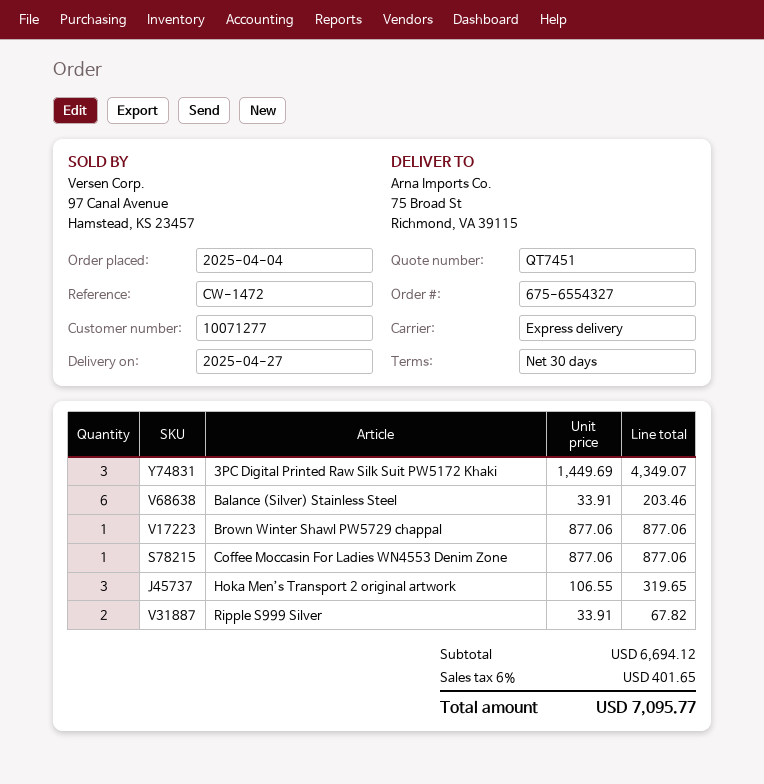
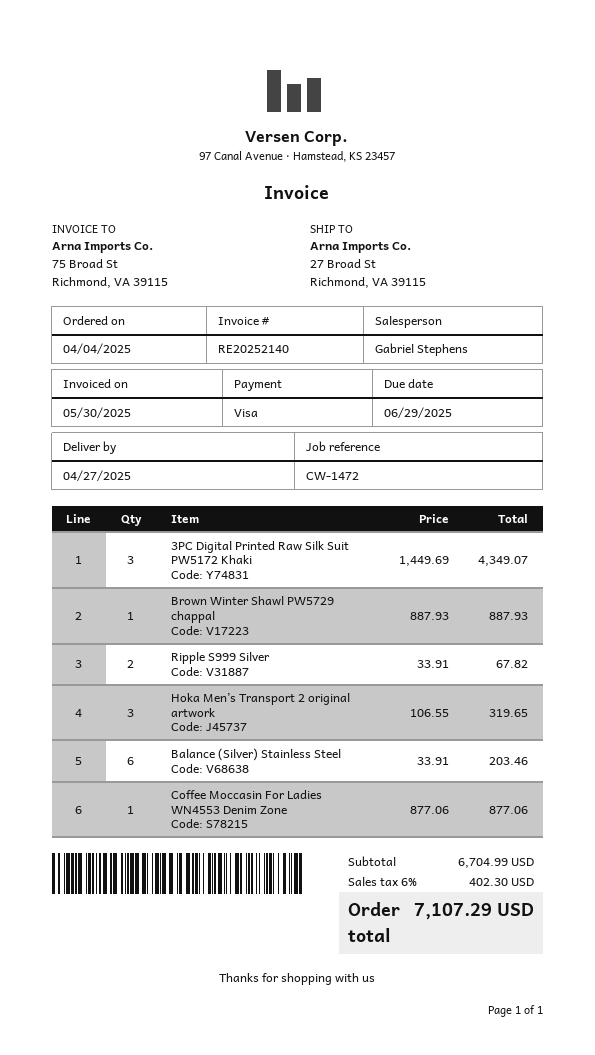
ship to: 75 Broad St, Richmond, VA 39115 -> 27 Broad St, Richmond, VA 39115
Brown Winter Shawl PW5729 chappal: 1 x 877.06 = 877.06 -> 1 x 887.93 = 887.93
subtotal: 6694.12 -> 6704.99
tax: 6% = 401.65 -> 6% = 402.30
total: 7095.77 -> 7107.29

